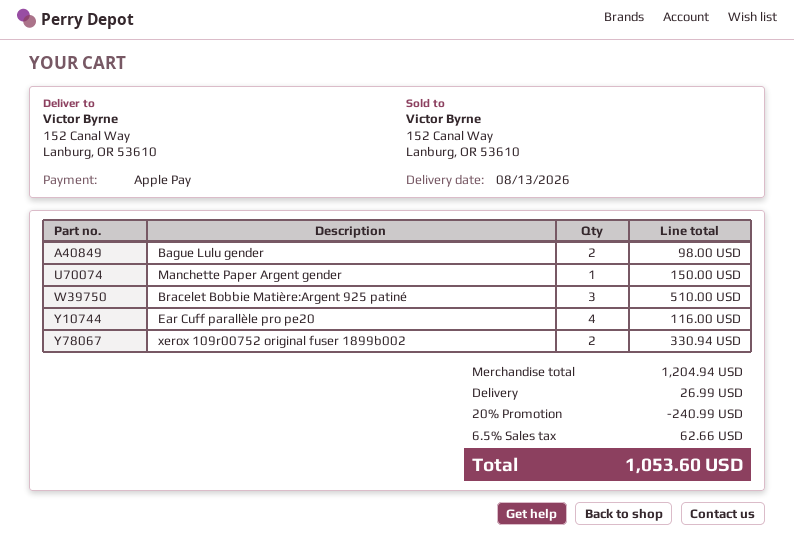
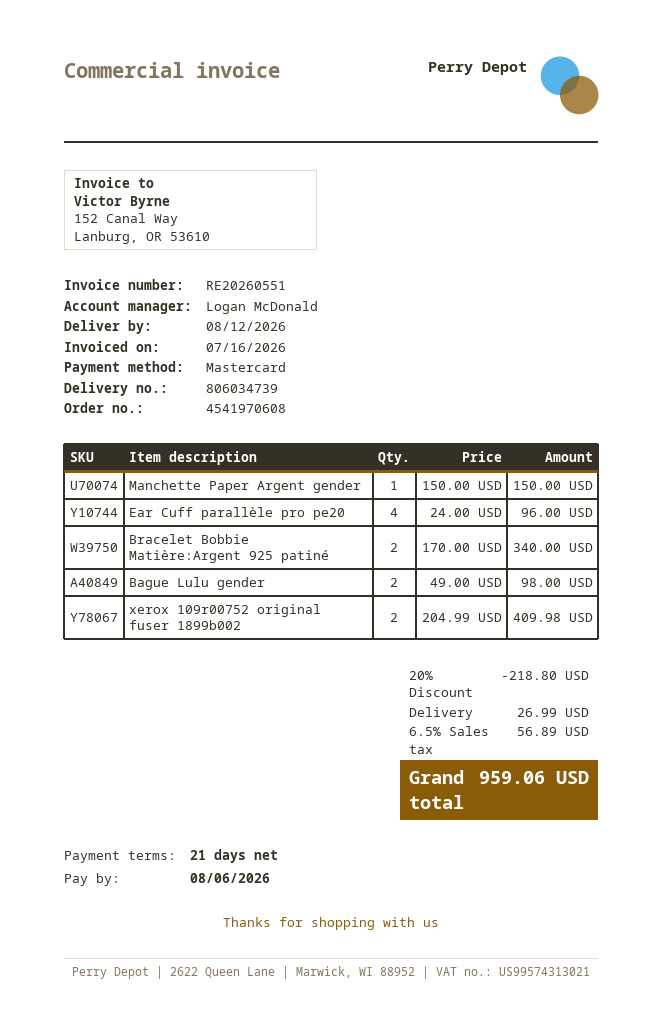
delivery date: 2026-08-13 -> 2026-08-12
payment method: Apple Pay -> Mastercard
Bracelet Bobbie Matière:Argent 925 patiné: 3 for 510.00 -> 2 for 340.00
Ear Cuff parallèle pro pe20: 4 for 116.00 -> 4 for 96.00
xerox 109r00752 original fuser 1899b002: 2 for 330.94 -> 2 for 409.98
discount: 20% = 240.99 -> 20% = 218.80
tax: 6.5% = 62.66 -> 6.5% = 56.89
total: 1053.60 -> 959.06

